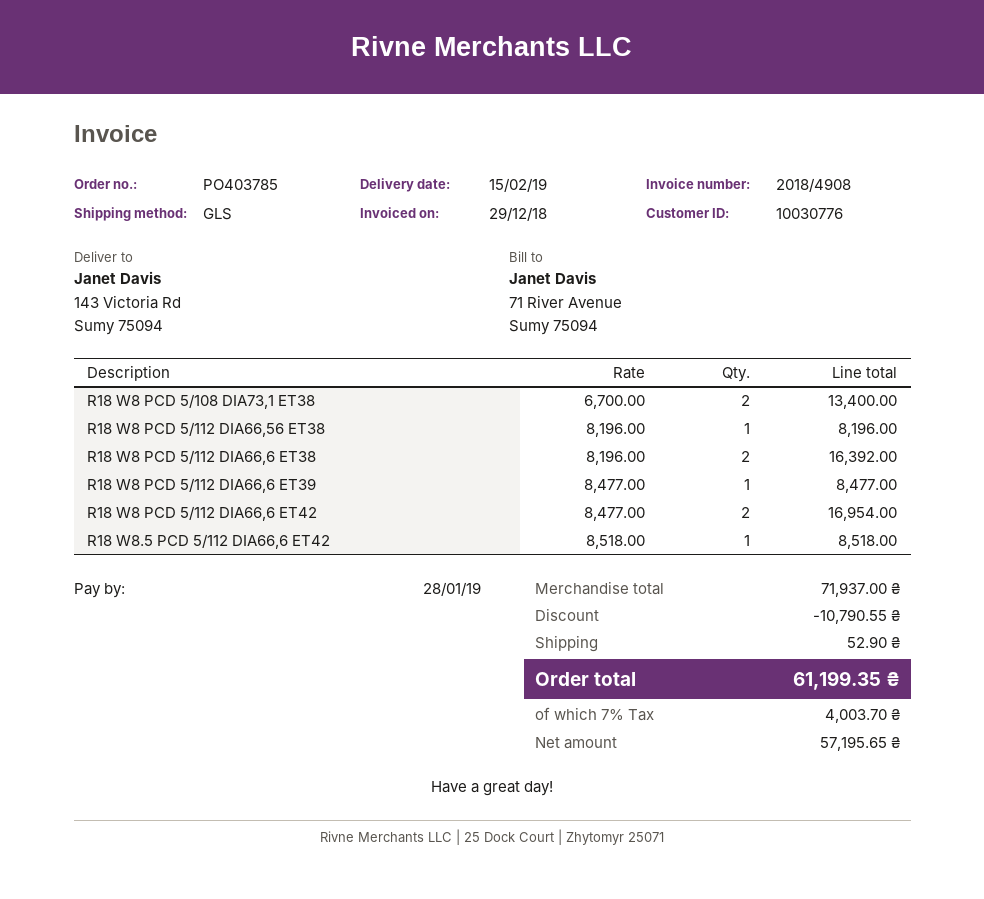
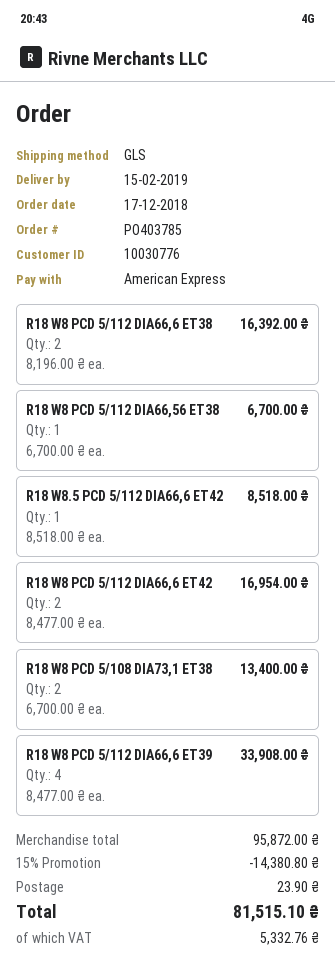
R18 W8 PCD 5/112 DIA66,56 ET38: 1 x 8196.00 = 8196.00 -> 1 x 6700.00 = 6700.00
R18 W8 PCD 5/112 DIA66,6 ET39: 1 x 8477.00 = 8477.00 -> 4 x 8477.00 = 33908.00
subtotal: 71937.00 -> 95872.00
discount: 10790.55 -> 14380.80
shipping: 52.90 -> 23.90
tax: 4003.70 -> 5332.76
total: 61199.35 -> 81515.10

